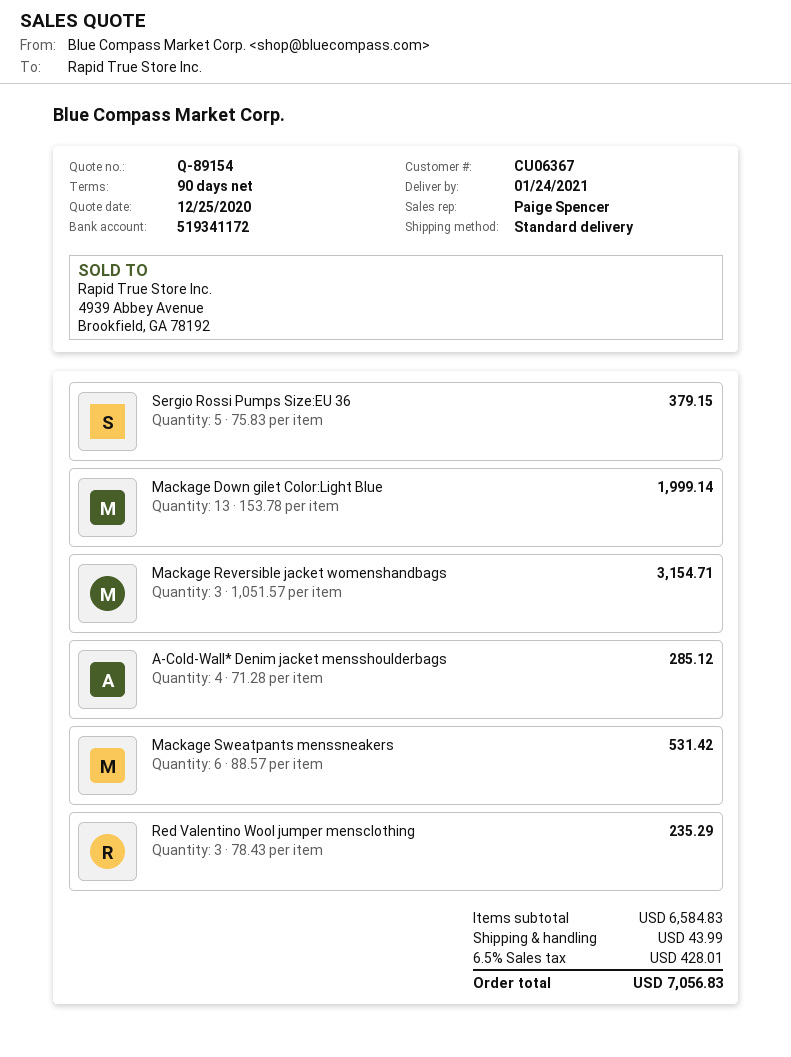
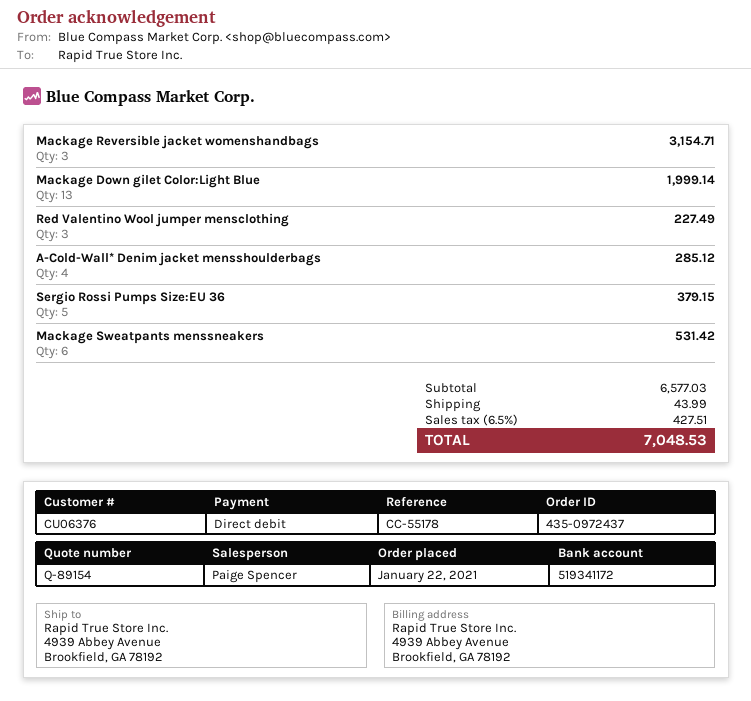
customer number: CU06367 -> CU06376
Red Valentino Wool jumper mensclothing: 3 for 235.29 -> 3 for 227.49
subtotal: 6584.83 -> 6577.03
tax: 6.5% = 428.01 -> 6.5% = 427.51
total: 7056.83 -> 7048.53

